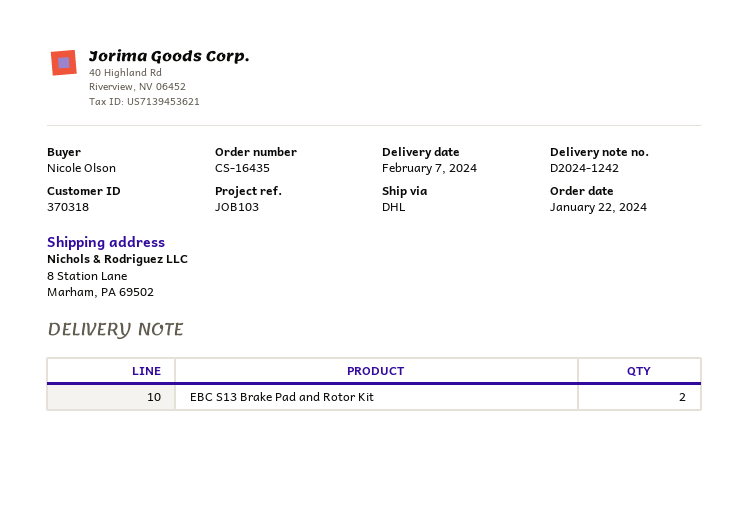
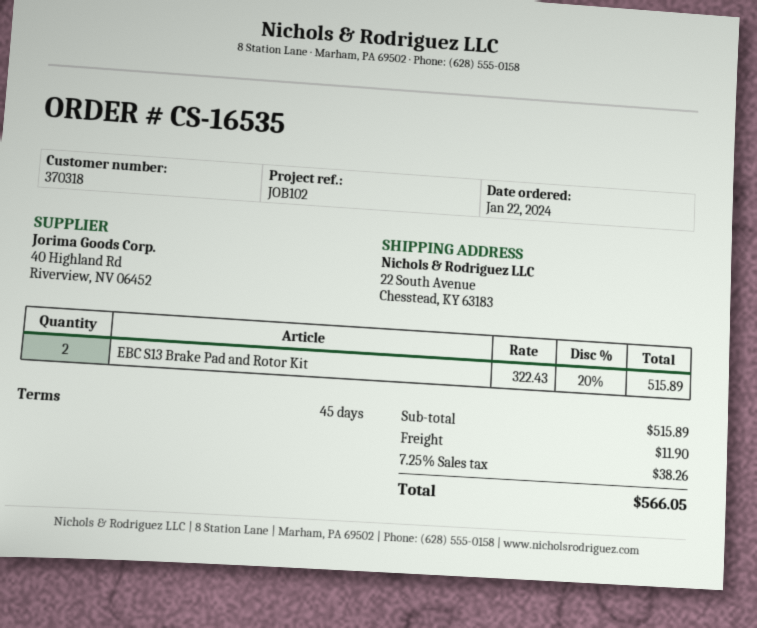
order number: CS-16435 -> CS-16535
reference: JOB103 -> JOB102
ship to: 8 Station Lane, Marham, PA 69502 -> 22 South Avenue, Chesstead, KY 63183

